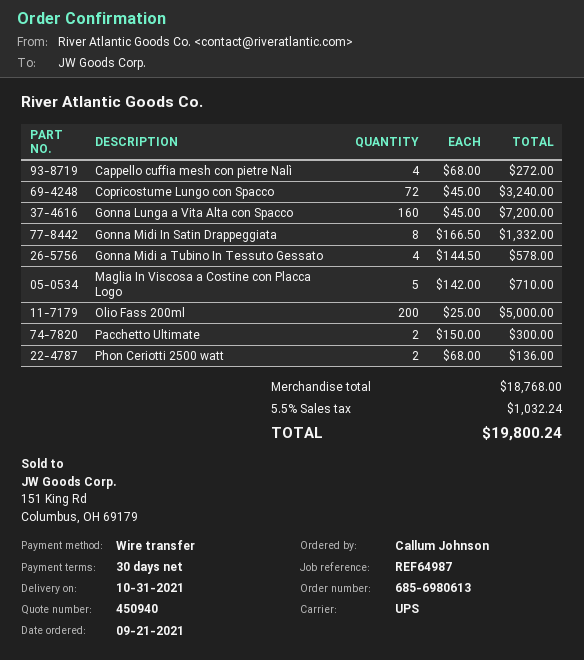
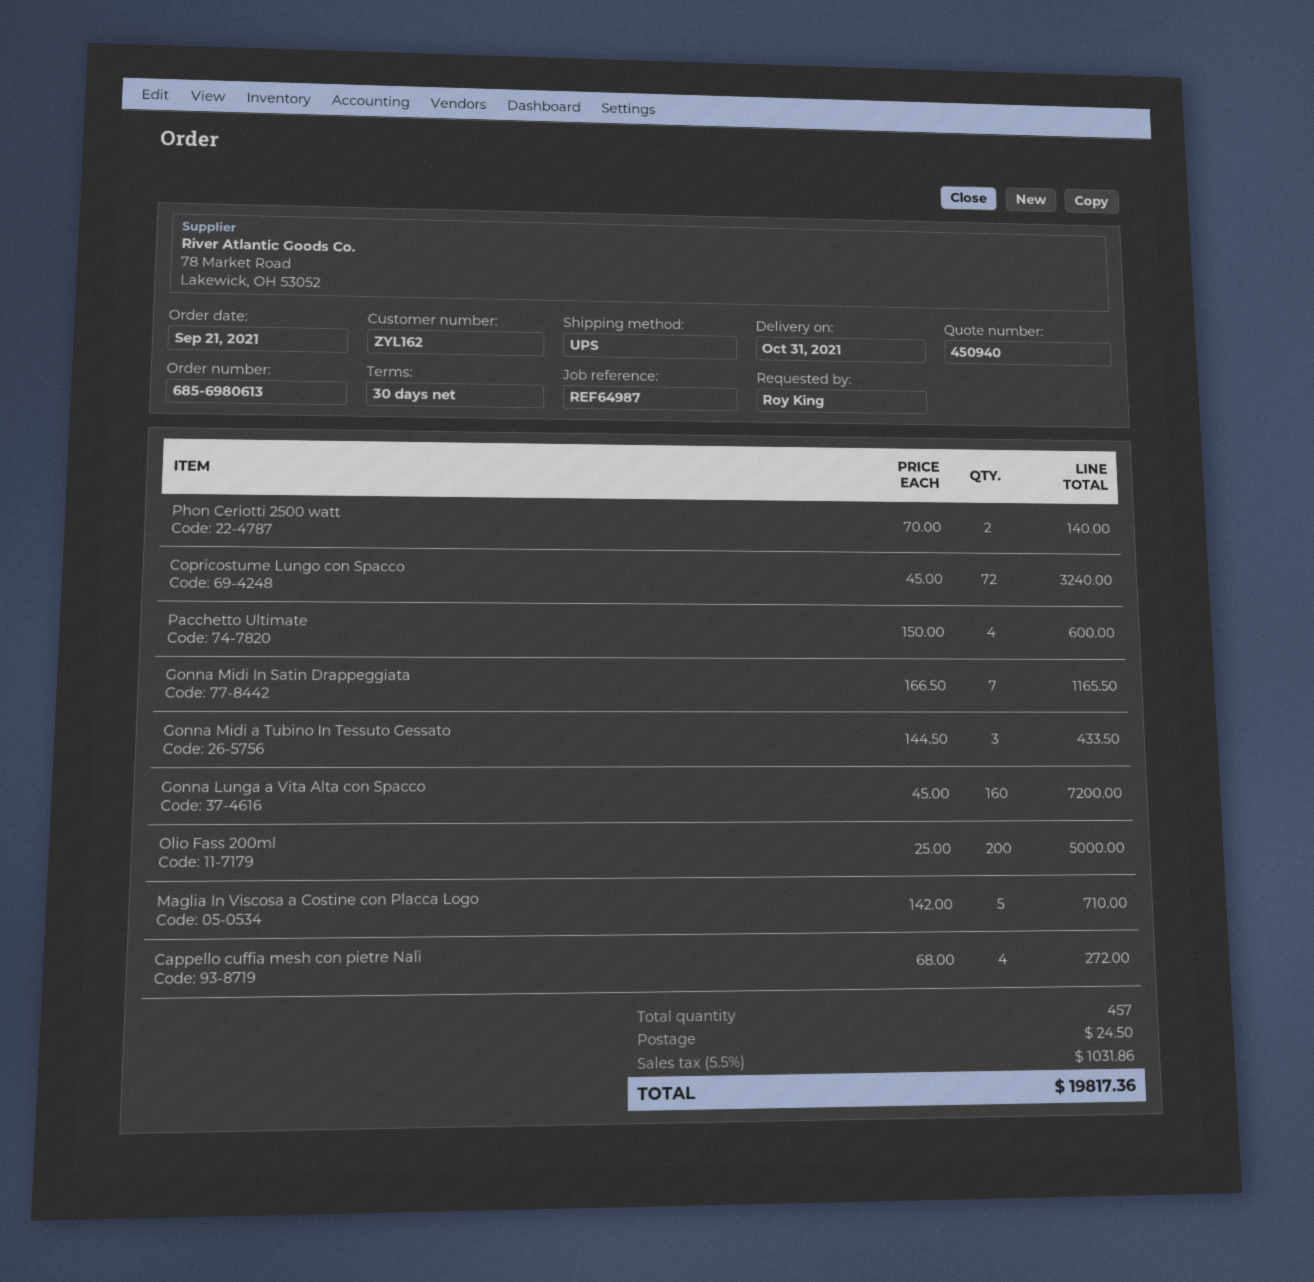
ordered by: Callum Johnson -> Roy King
Gonna Midi In Satin Drappeggiata: 8 x 166.50 = 1332.00 -> 7 x 166.50 = 1165.50
Gonna Midi a Tubino In Tessuto Gessato: 4 x 144.50 = 578.00 -> 3 x 144.50 = 433.50
Pacchetto Ultimate: 2 x 150.00 = 300.00 -> 4 x 150.00 = 600.00
Phon Ceriotti 2500 watt: 2 x 68.00 = 136.00 -> 2 x 70.00 = 140.00
shipping: none -> 24.50
tax: 5.5% = 1032.24 -> 5.5% = 1031.86
total: 19800.24 -> 19817.36

